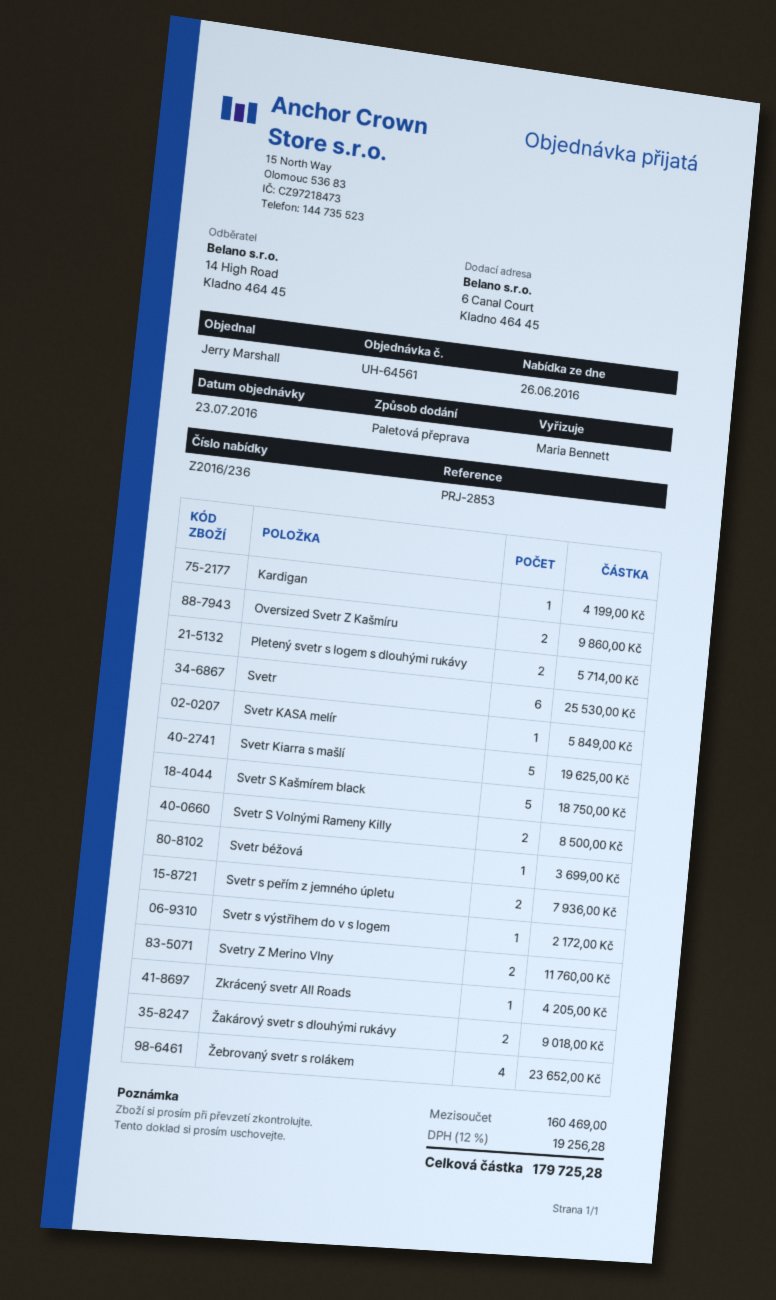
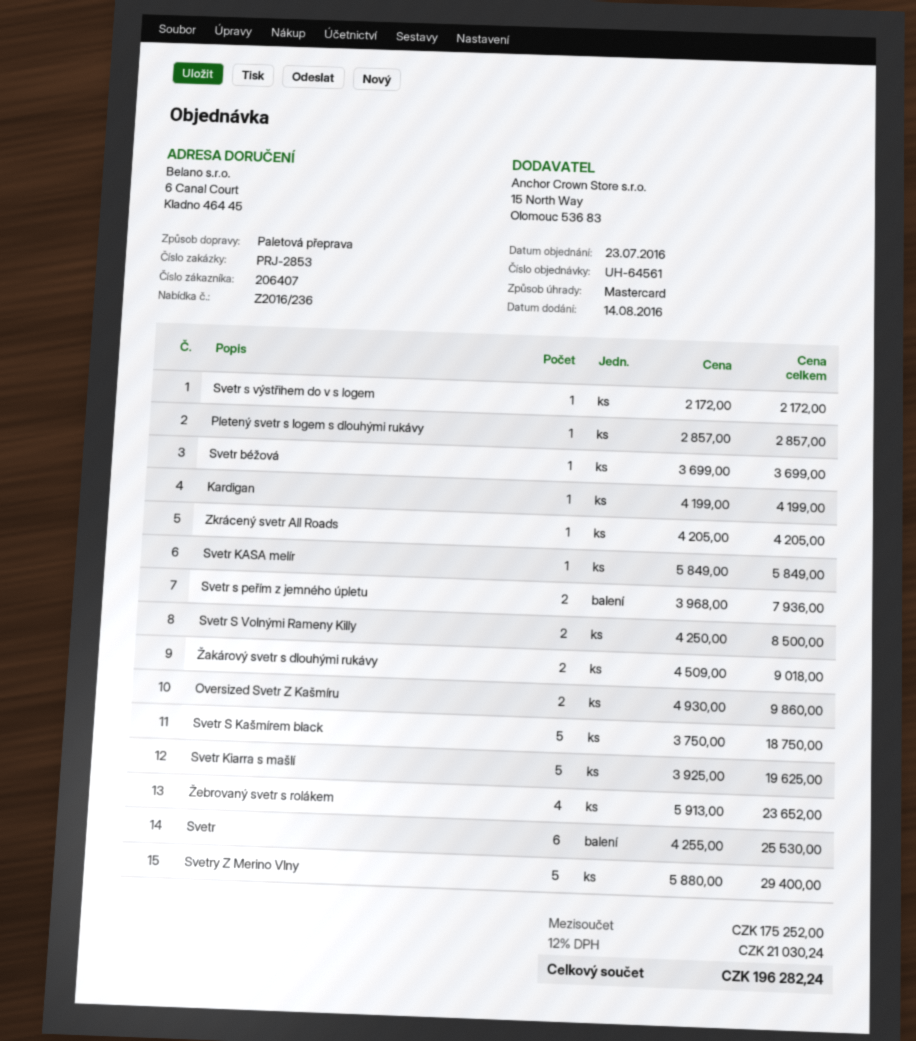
Pletený svetr s logem s dlouhými rukávy: 2 for 5714.00 -> 1 for 2857.00
Svetry Z Merino Vlny: 2 for 11760.00 -> 5 for 29400.00
subtotal: 160469.00 -> 175252.00
tax: 12% = 19256.28 -> 12% = 21030.24
total: 179725.28 -> 196282.24

